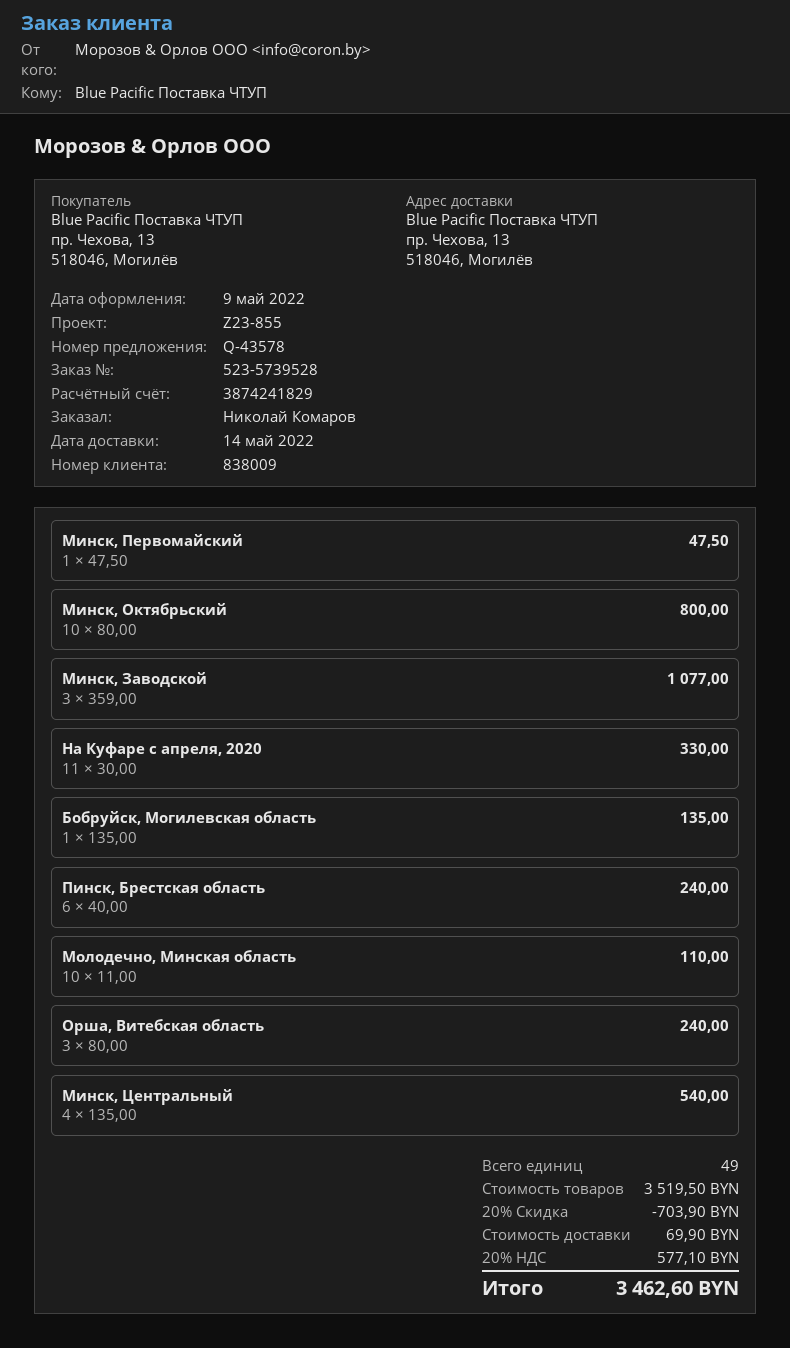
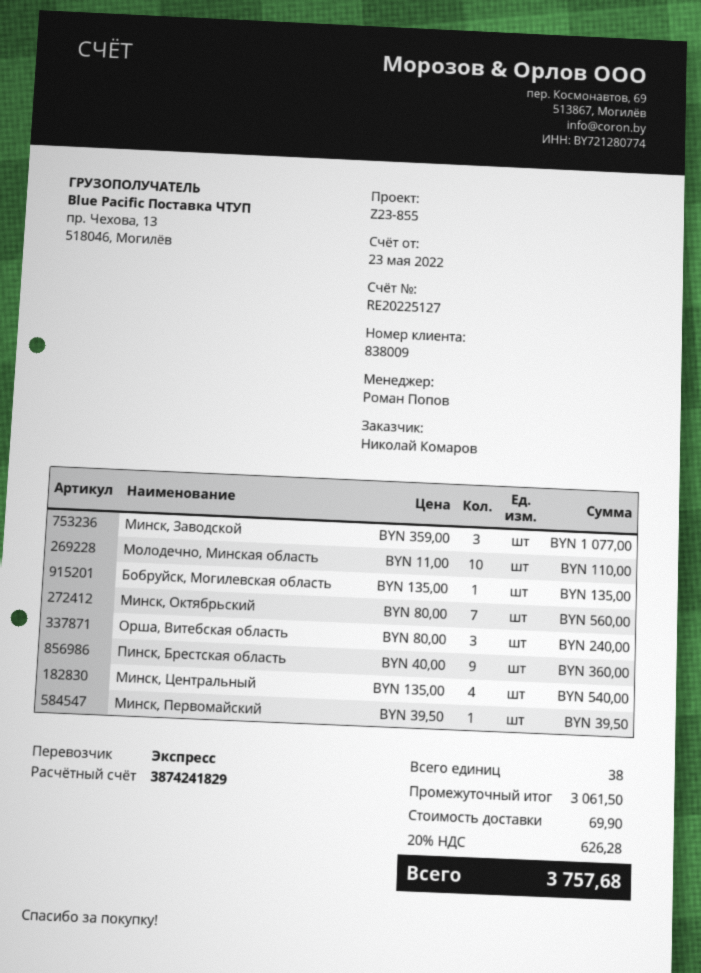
Минск, Первомайский: 1 x 47.50 = 47.50 -> 1 x 39.50 = 39.50
Минск, Октябрьский: 10 x 80.00 = 800.00 -> 7 x 80.00 = 560.00
На Куфаре с апреля, 2020: 11 x 30.00 = 330.00 -> none
Пинск, Брестская область: 6 x 40.00 = 240.00 -> 9 x 40.00 = 360.00
total quantity: 49 -> 38
subtotal: 3519.50 -> 3061.50
discount: 20% = 703.90 -> none
tax: 20% = 577.10 -> 20% = 626.28
total: 3462.60 -> 3757.68

